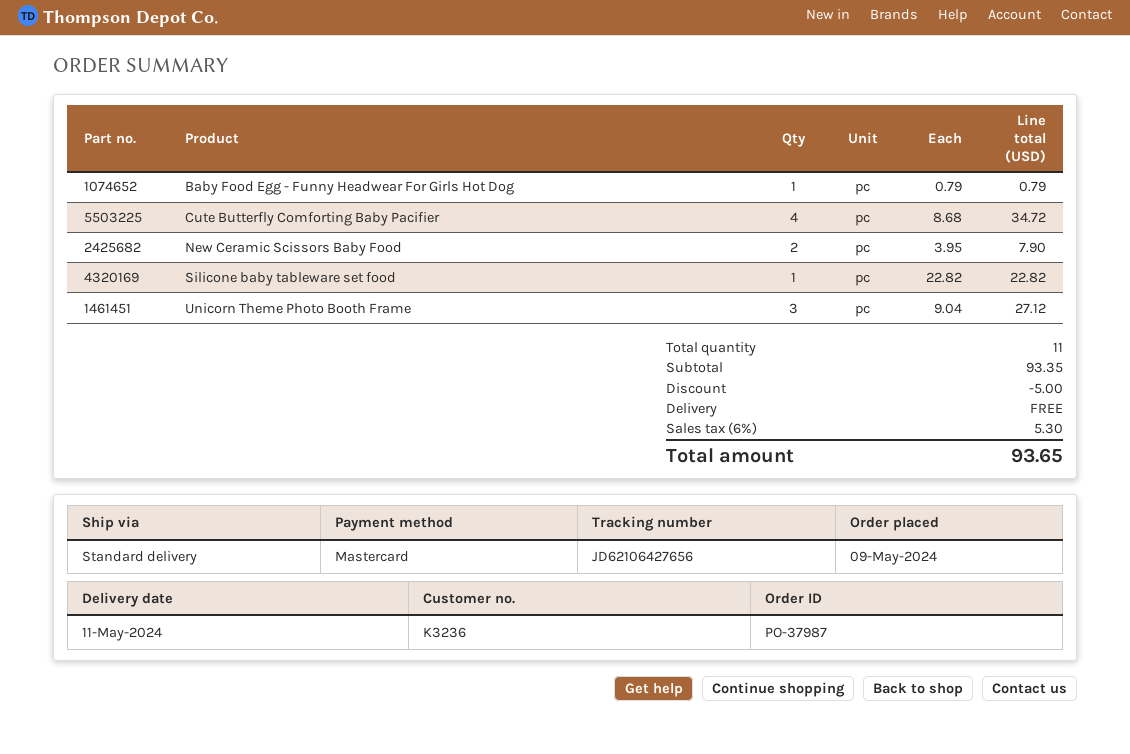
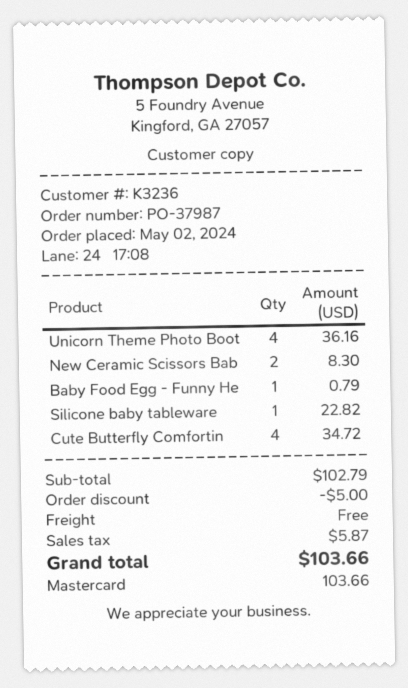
order date: 2024-05-09 -> 2024-05-02
New Ceramic Scissors Baby Food: 2 for 7.90 -> 2 for 8.30
Unicorn Theme Photo Booth Frame: 3 for 27.12 -> 4 for 36.16
subtotal: 93.35 -> 102.79
tax: 5.30 -> 5.87
total: 93.65 -> 103.66

